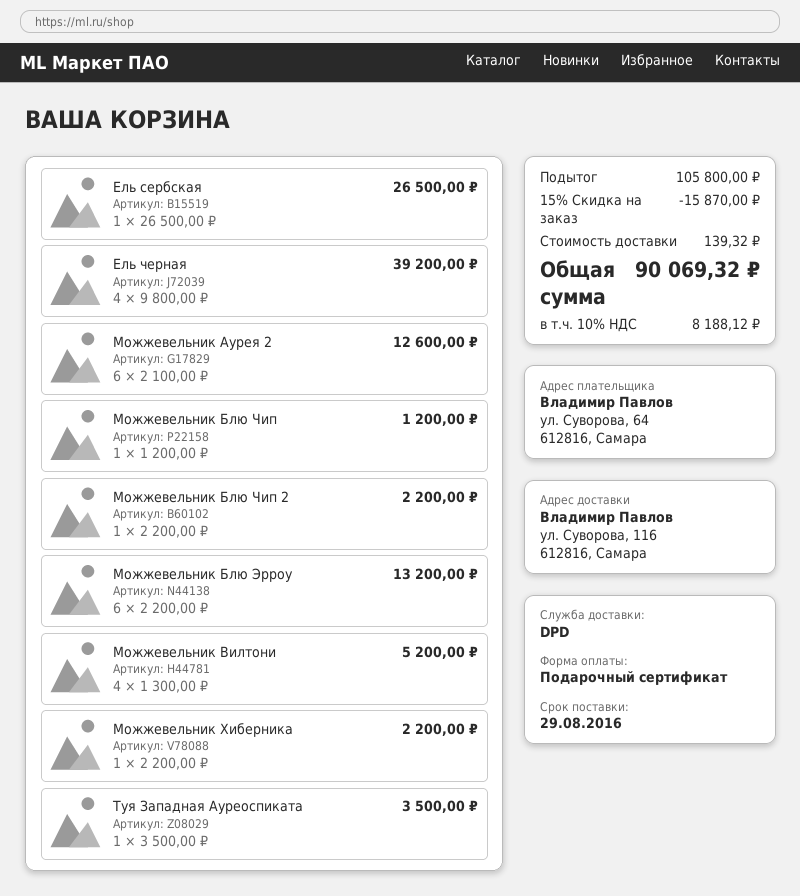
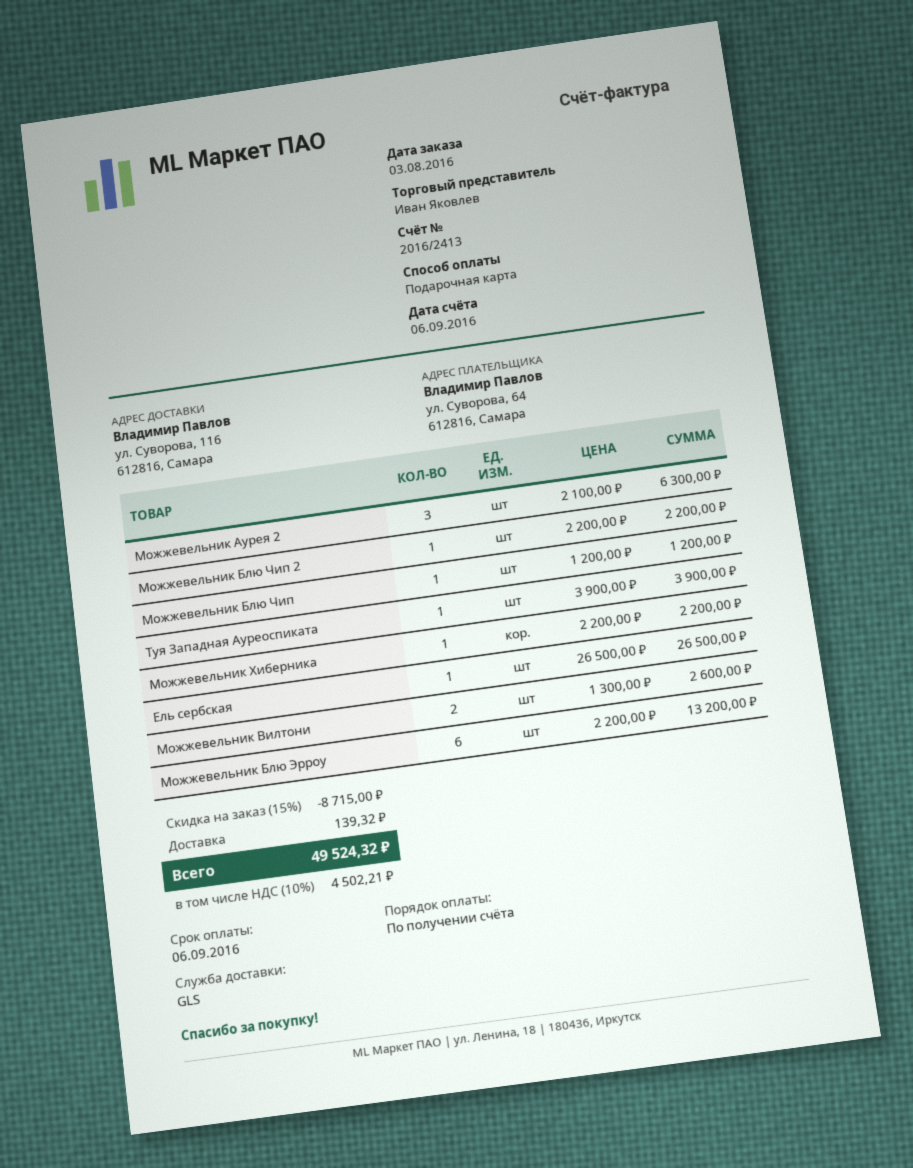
shipping method: DPD -> GLS
Ель черная: 4 x 9800.00 = 39200.00 -> none
Можжевельник Аурея 2: 6 x 2100.00 = 12600.00 -> 3 x 2100.00 = 6300.00
Можжевельник Вилтони: 4 x 1300.00 = 5200.00 -> 2 x 1300.00 = 2600.00
Туя Западная Ауреоспиката: 1 x 3500.00 = 3500.00 -> 1 x 3900.00 = 3900.00
discount: 15% = 15870.00 -> 15% = 8715.00
tax: 10% = 8188.12 -> 10% = 4502.21
total: 90069.32 -> 49524.32

